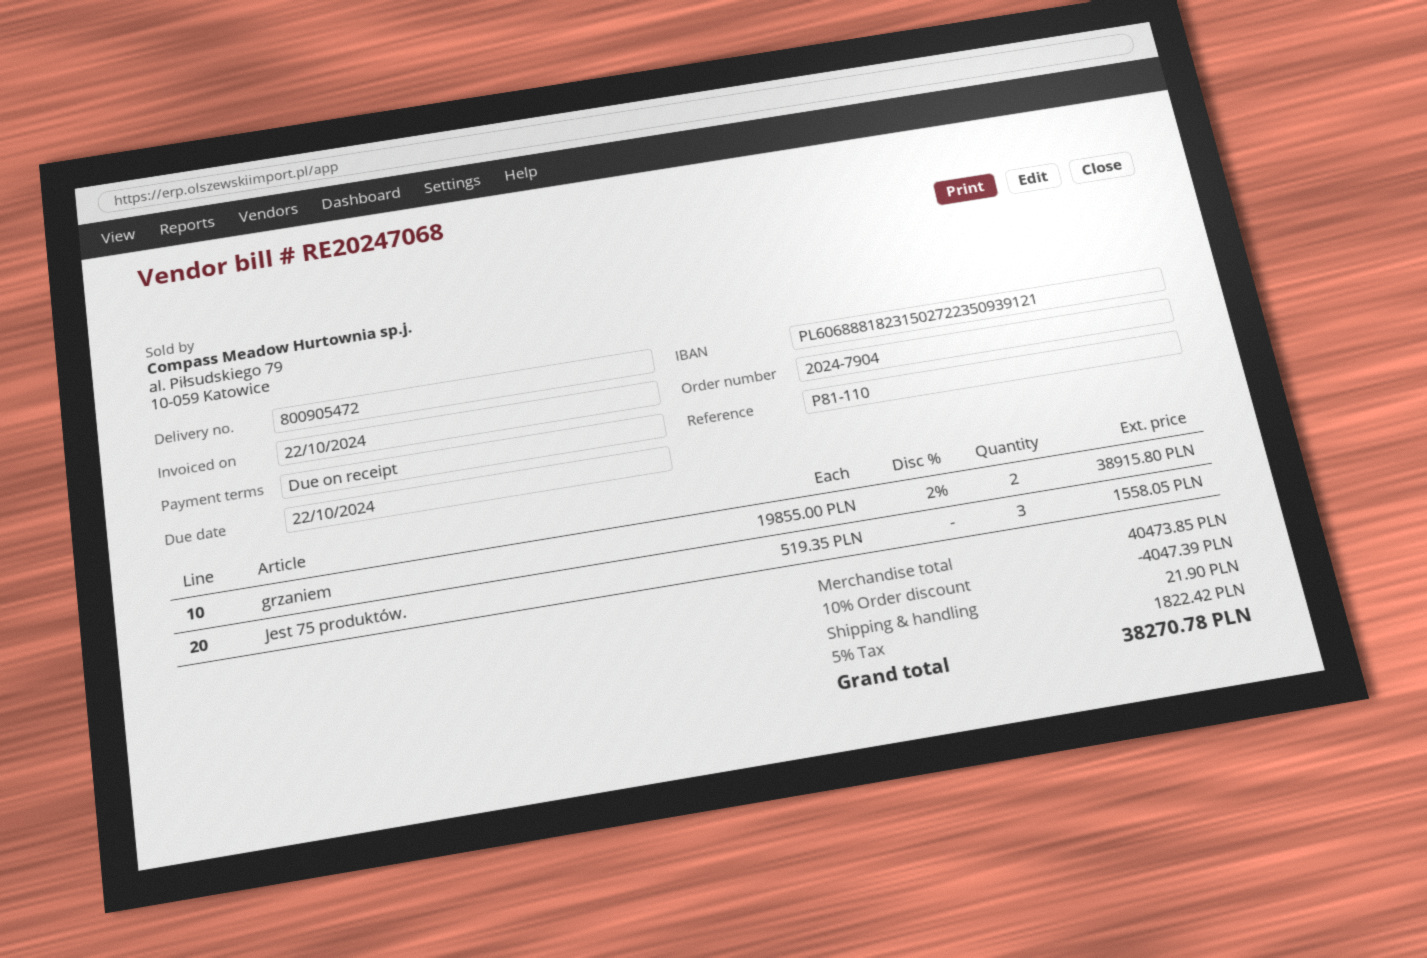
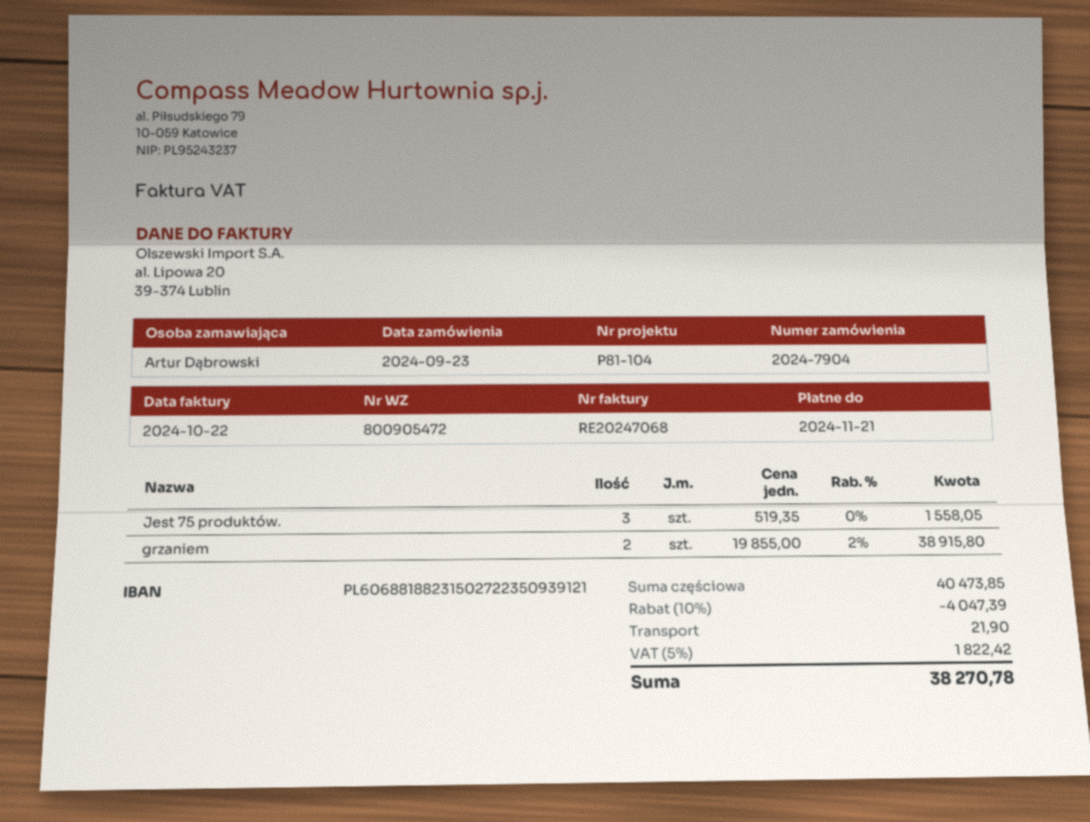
due date: 2024-10-22 -> 2024-11-21
reference: P81-110 -> P81-104
bank account: PL60688818231502722350939121 -> PL60688188231502722350939121

